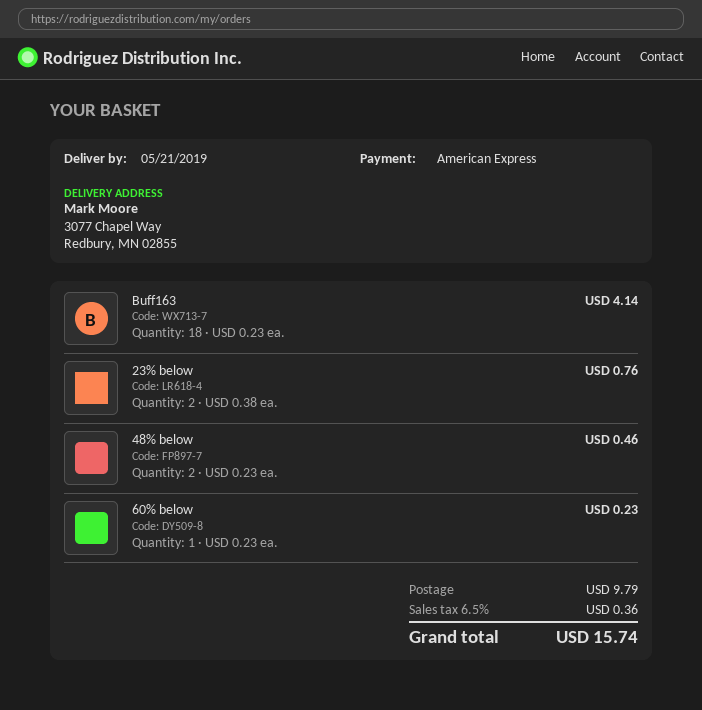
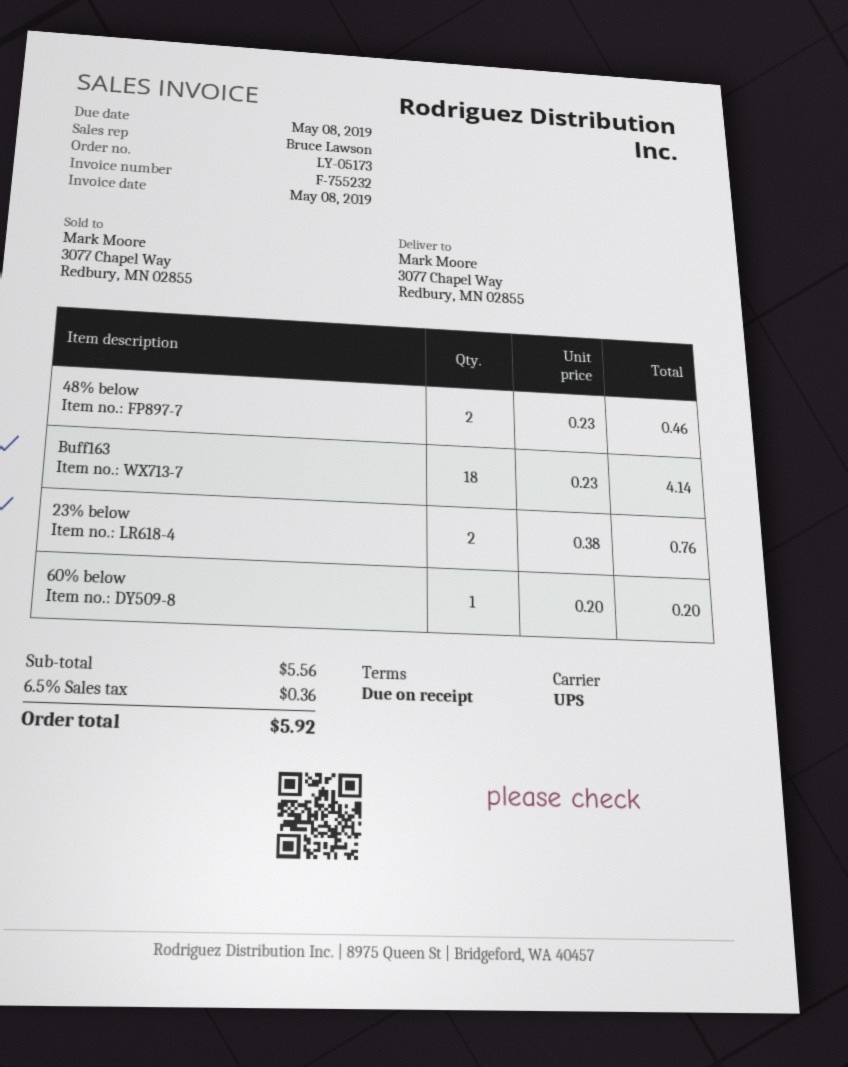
60% below: 1 x 0.23 = 0.23 -> 1 x 0.20 = 0.20
shipping: 9.79 -> none
total: 15.74 -> 5.92

